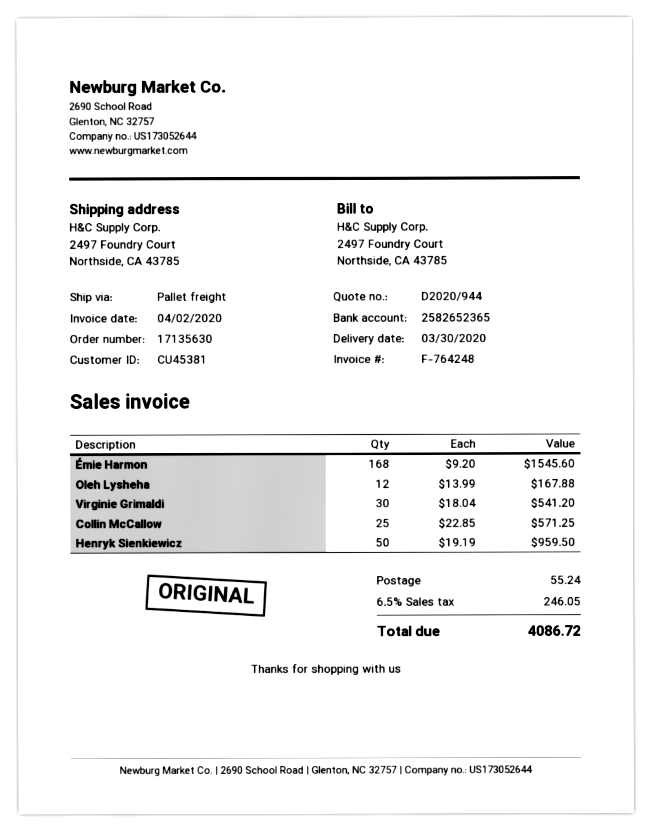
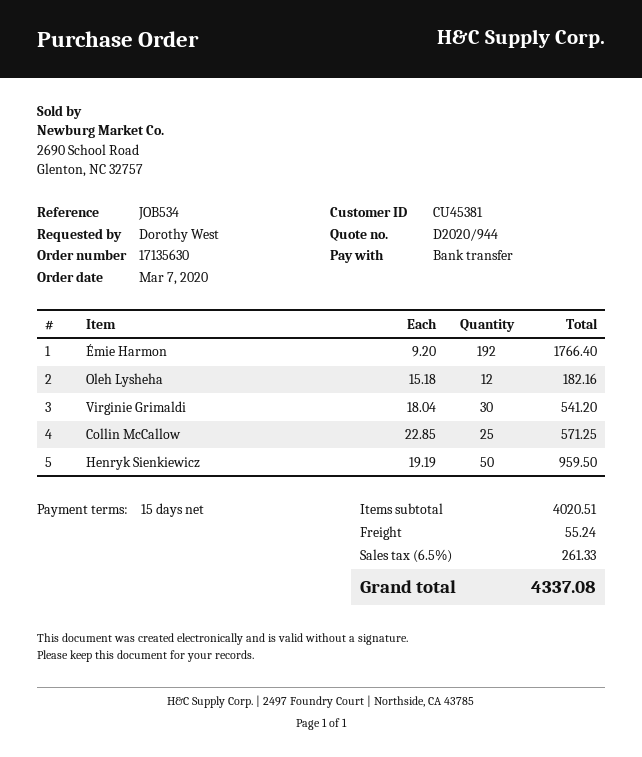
Émie Harmon: 168 x 9.20 = 1545.60 -> 192 x 9.20 = 1766.40
Oleh Lysheha: 12 x 13.99 = 167.88 -> 12 x 15.18 = 182.16
tax: 6.5% = 246.05 -> 6.5% = 261.33
total: 4086.72 -> 4337.08

